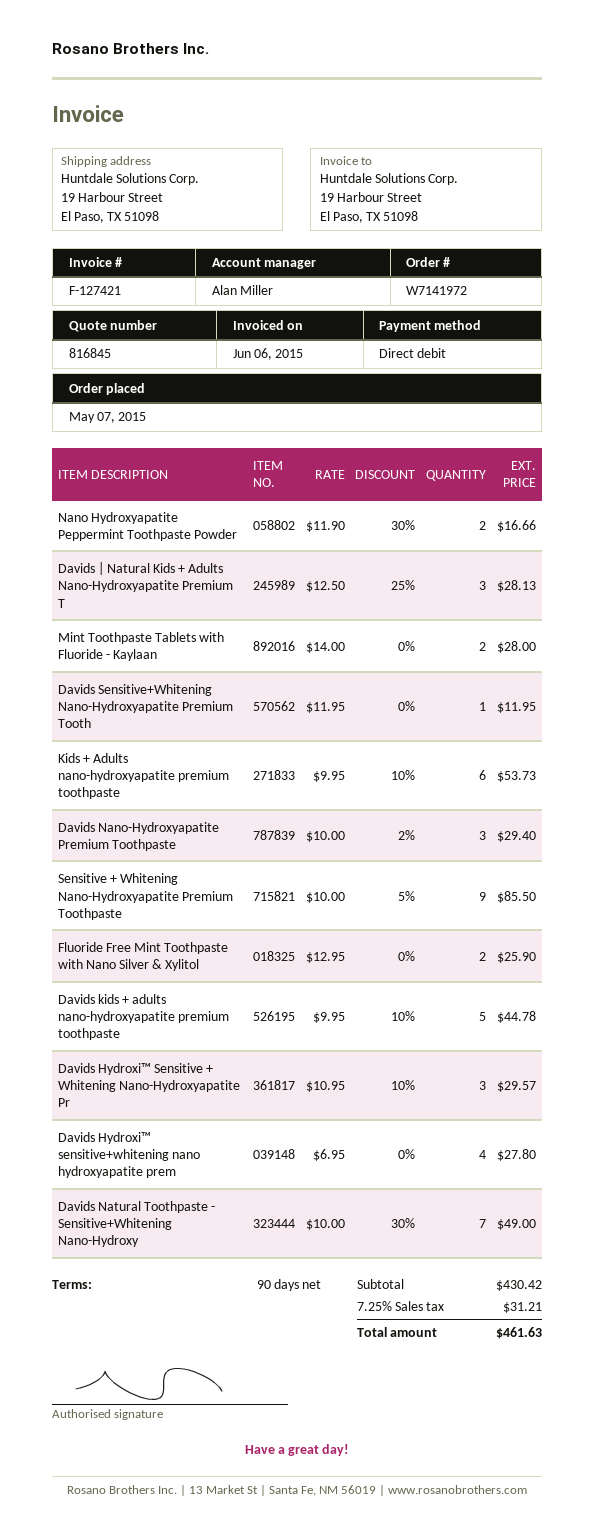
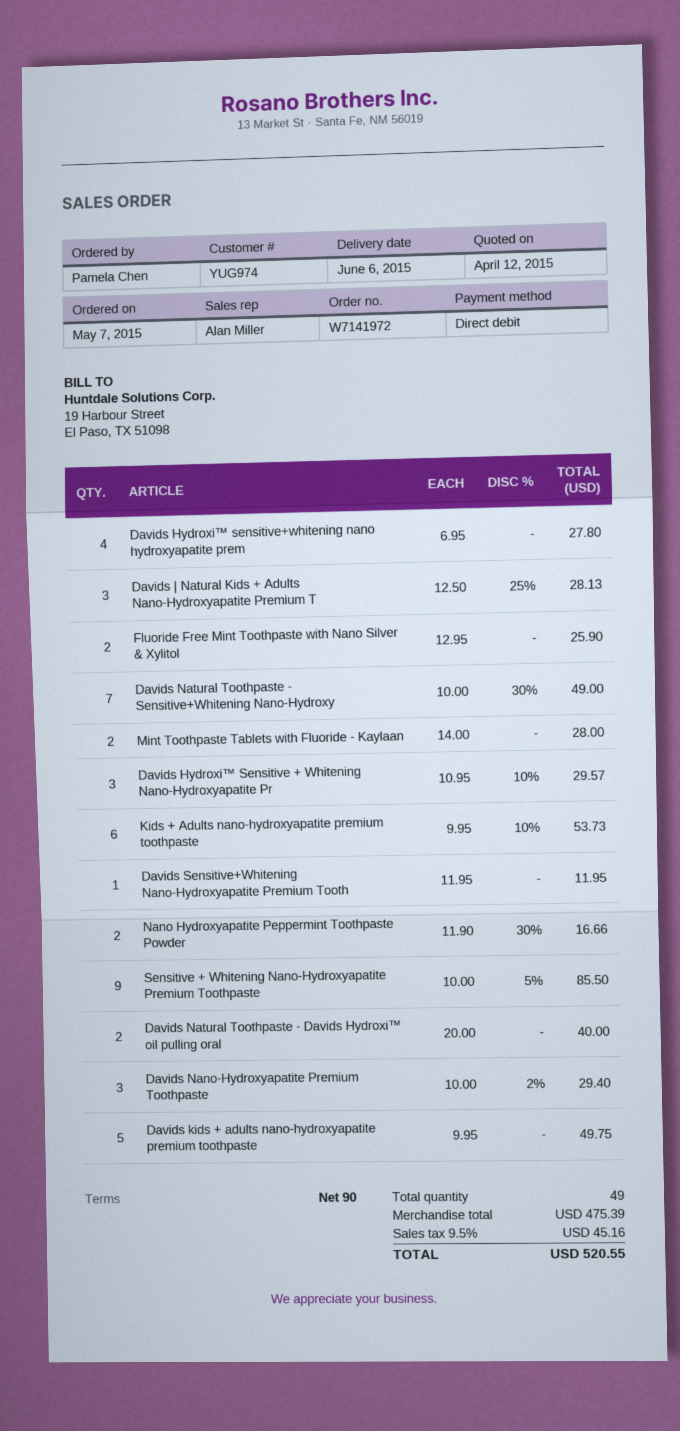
Davids kids + adults nano-hydroxyapatite premium toothpaste: 5 x 9.95 - 10% = 44.78 -> 5 x 9.95 = 49.75
Davids Natural Toothpaste - Davids Hydroxi™ oil pulling oral: none -> 2 x 20.00 = 40.00
subtotal: 430.42 -> 475.39
tax: 7.25% = 31.21 -> 9.5% = 45.16
total: 461.63 -> 520.55

